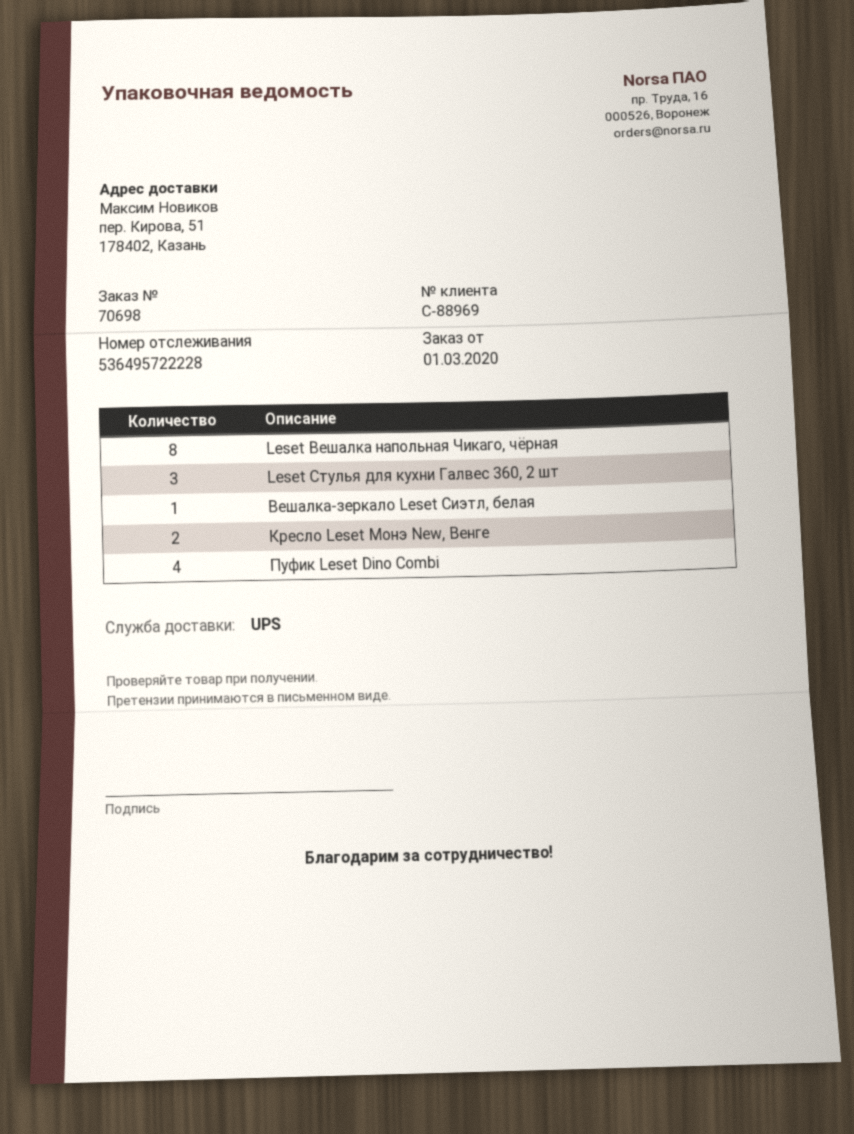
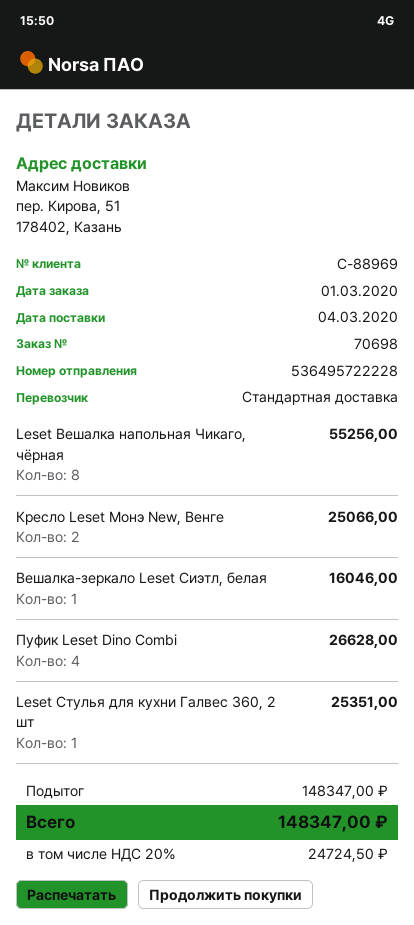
shipping method: UPS -> standard
Leset Стулья для кухни Галвес 360, 2 шт: 3 -> 1

